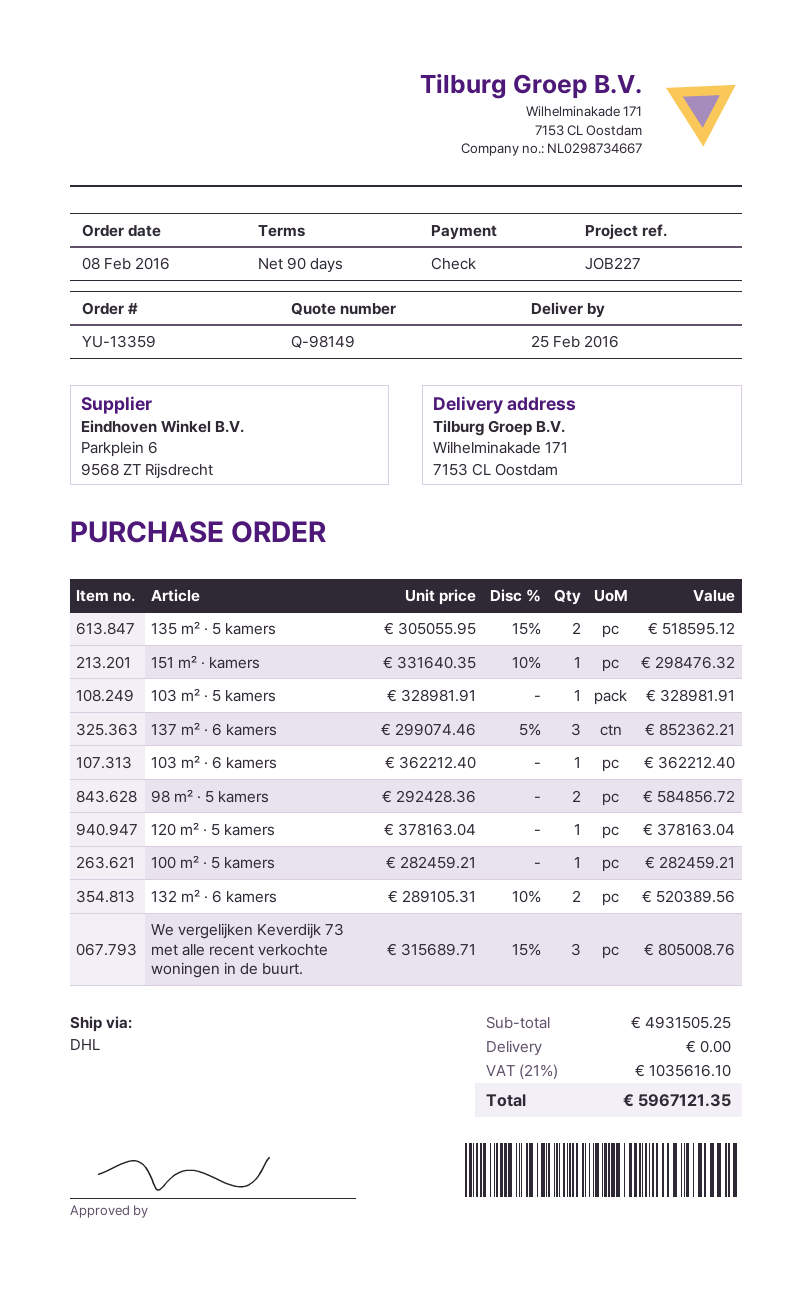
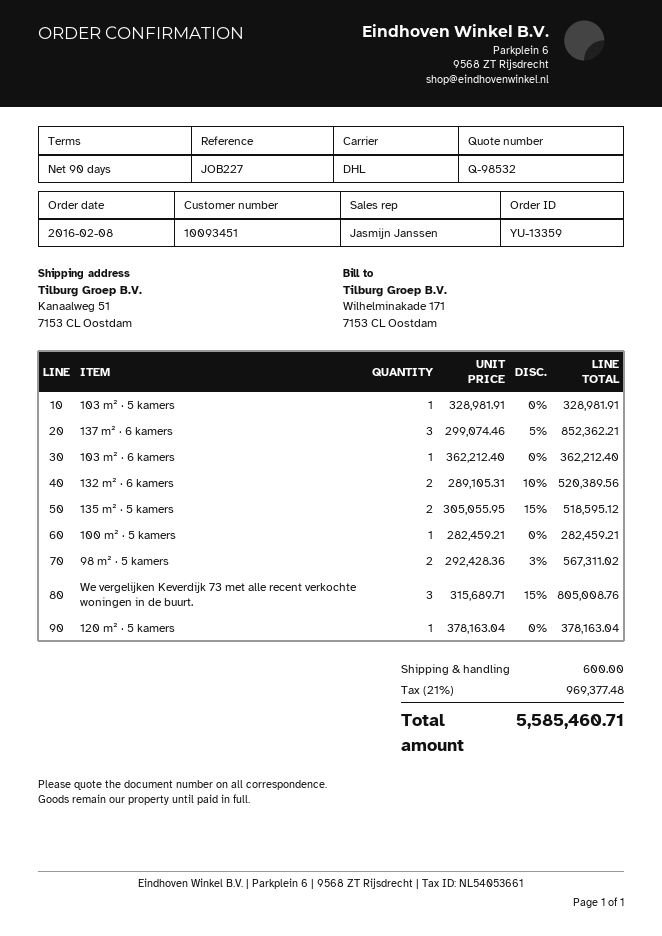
quote number: Q-98149 -> Q-98532
ship to: Wilhelminakade 171, 7153 CL Oostdam -> Kanaalweg 51, 7153 CL Oostdam
151 m² · kamers: 1 x 331640.35 - 10% = 298476.32 -> none
98 m² · 5 kamers: 2 x 292428.36 = 584856.72 -> 2 x 292428.36 - 3% = 567311.02
shipping: 0.00 -> 600.00
tax: 21% = 1035616.10 -> 21% = 969377.48
total: 5967121.35 -> 5585460.71

